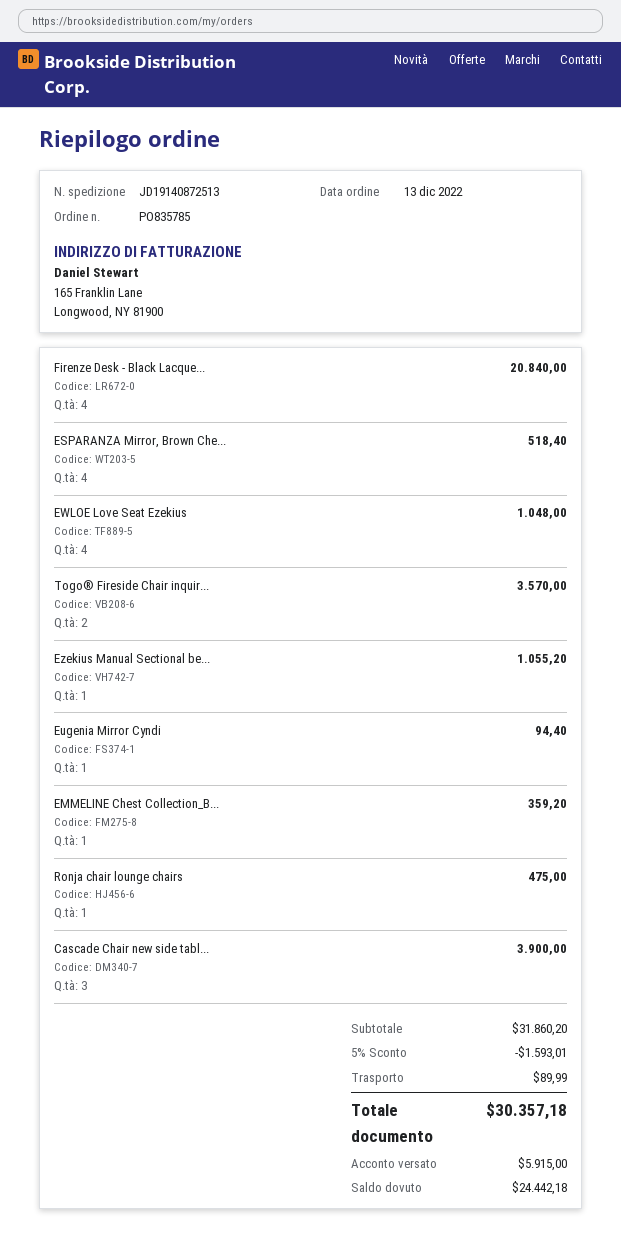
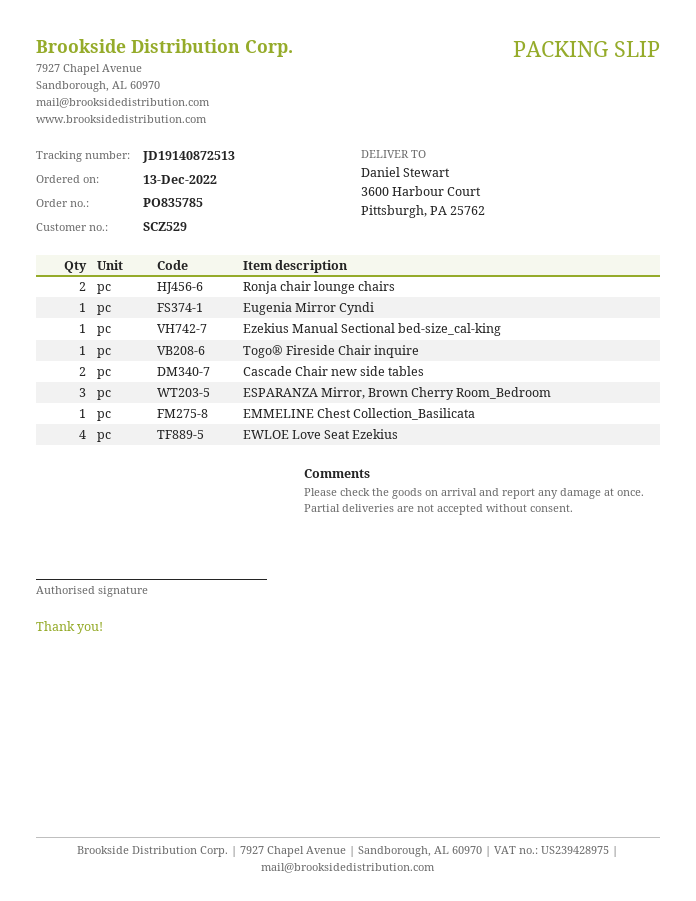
Firenze Desk - Black Lacque...: 4 -> none
ESPARANZA Mirror, Brown Che...: 4 -> 3
Togo® Fireside Chair inquir...: 2 -> 1
Ronja chair lounge chairs: 1 -> 2
Cascade Chair new side tabl...: 3 -> 2

